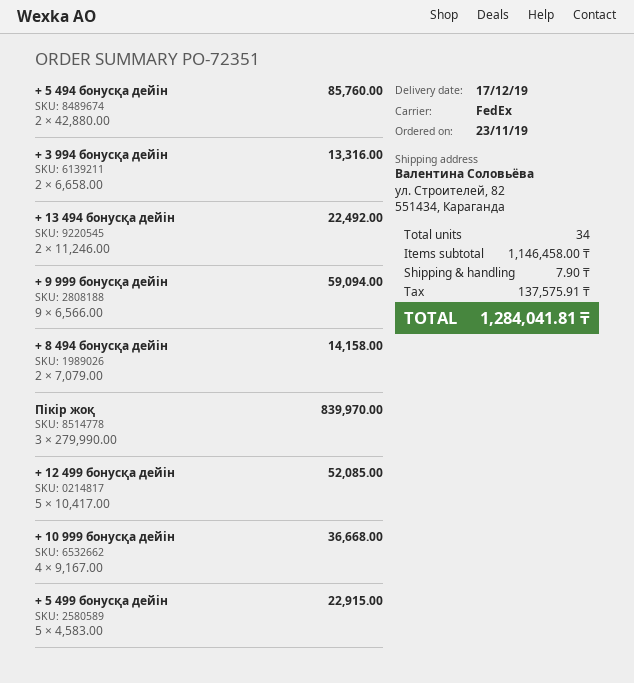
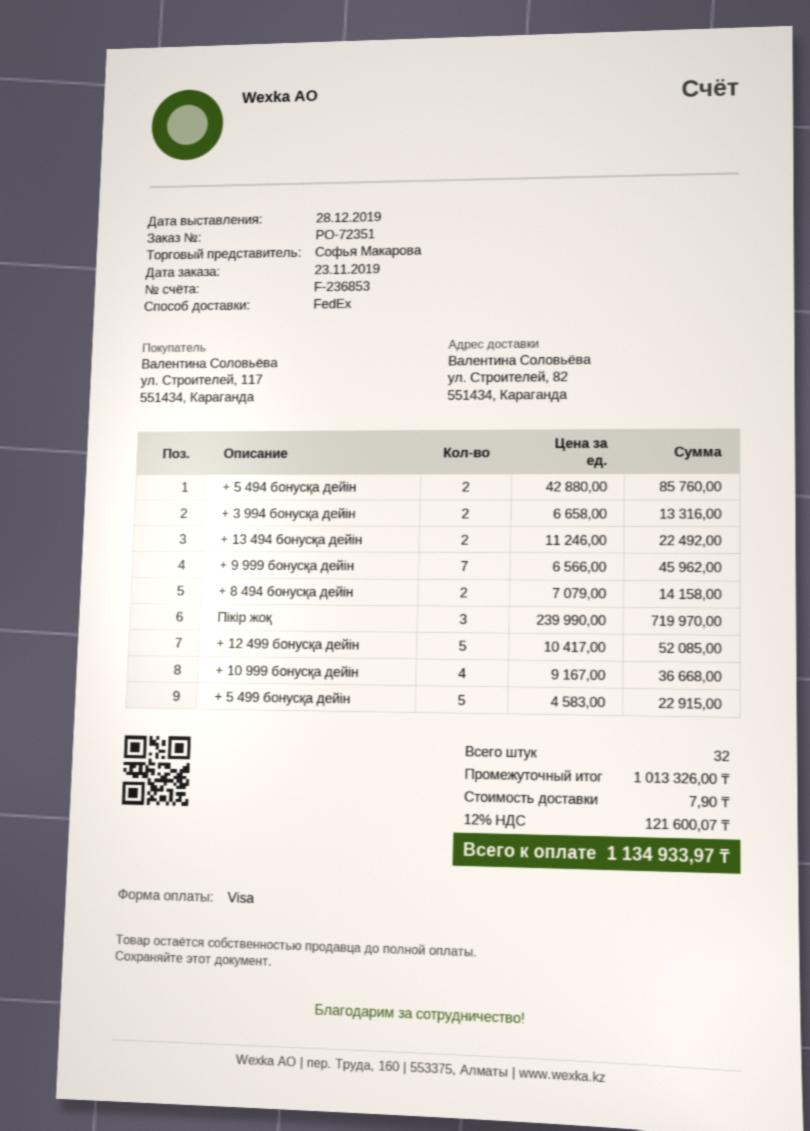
+ 9 999 бонусқа дейін: 9 x 6566.00 = 59094.00 -> 7 x 6566.00 = 45962.00
Пікір жоқ: 3 x 279990.00 = 839970.00 -> 3 x 239990.00 = 719970.00
total quantity: 34 -> 32
subtotal: 1146458.00 -> 1013326.00
tax: 137575.91 -> 121600.07
total: 1284041.81 -> 1134933.97

